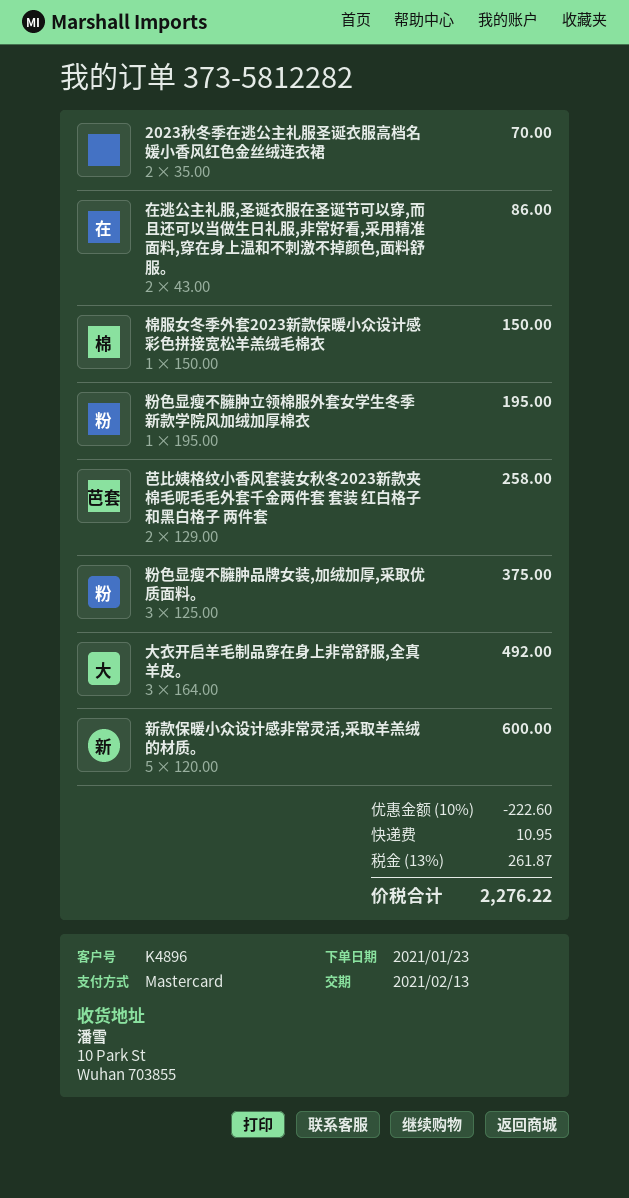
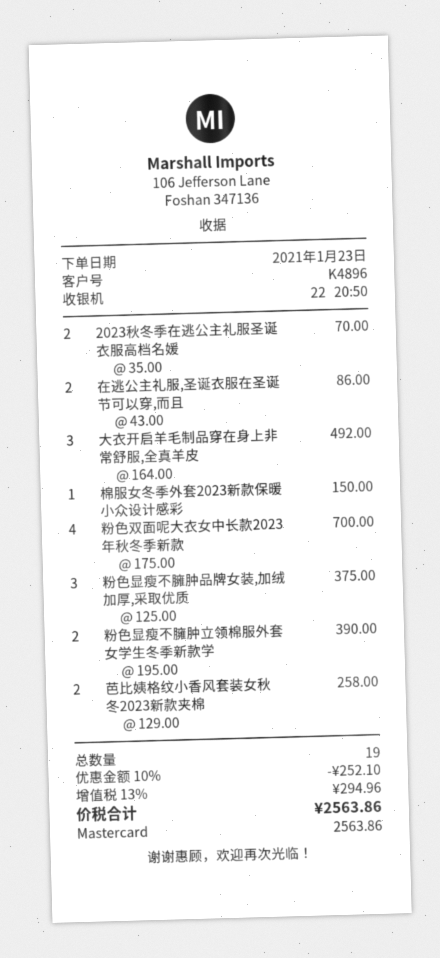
粉色显瘦不臃肿立领棉服外套女学生冬季新款学院风加绒加厚棉衣: 1 x 195.00 = 195.00 -> 2 x 195.00 = 390.00
新款保暖小众设计感非常灵活,采取羊羔绒的材质。: 5 x 120.00 = 600.00 -> none
粉色双面呢大衣女中长款2023年秋冬季新款: none -> 4 x 175.00 = 700.00
discount: 10% = 222.60 -> 10% = 252.10
shipping: 10.95 -> none
tax: 13% = 261.87 -> 13% = 294.96
total: 2276.22 -> 2563.86

